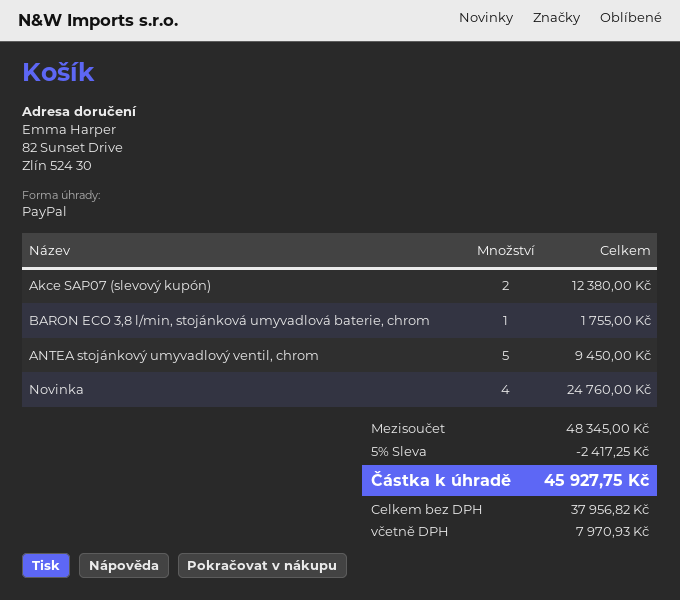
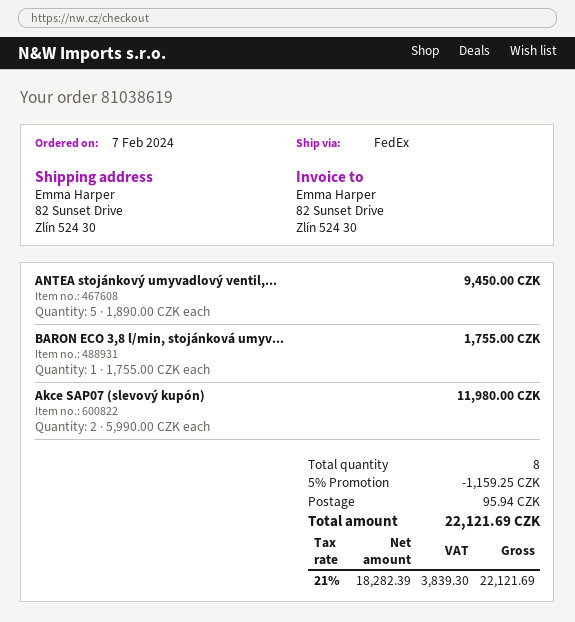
Akce SAP07 (slevový kupón): 2 for 12380.00 -> 2 for 11980.00
Novinka: 4 for 24760.00 -> none
discount: 5% = 2417.25 -> 5% = 1159.25
shipping: none -> 95.94
net: 37956.82 -> 18282.39
tax: 7970.93 -> 3839.30
total: 45927.75 -> 22121.69

